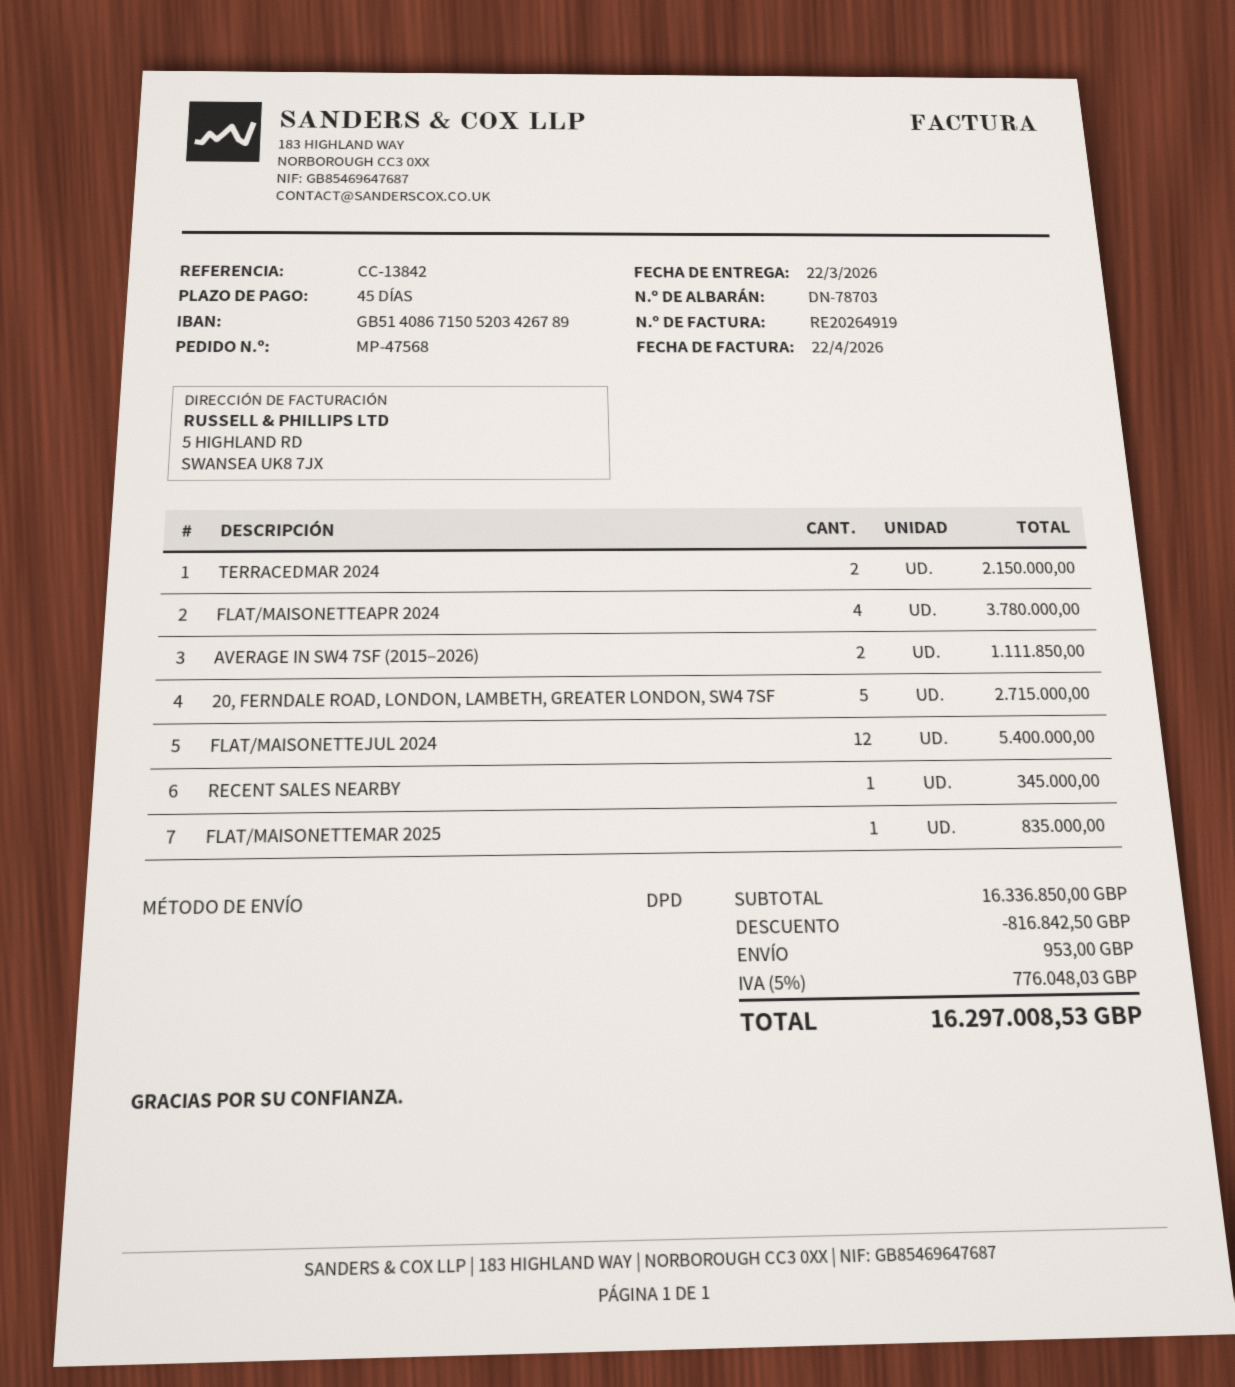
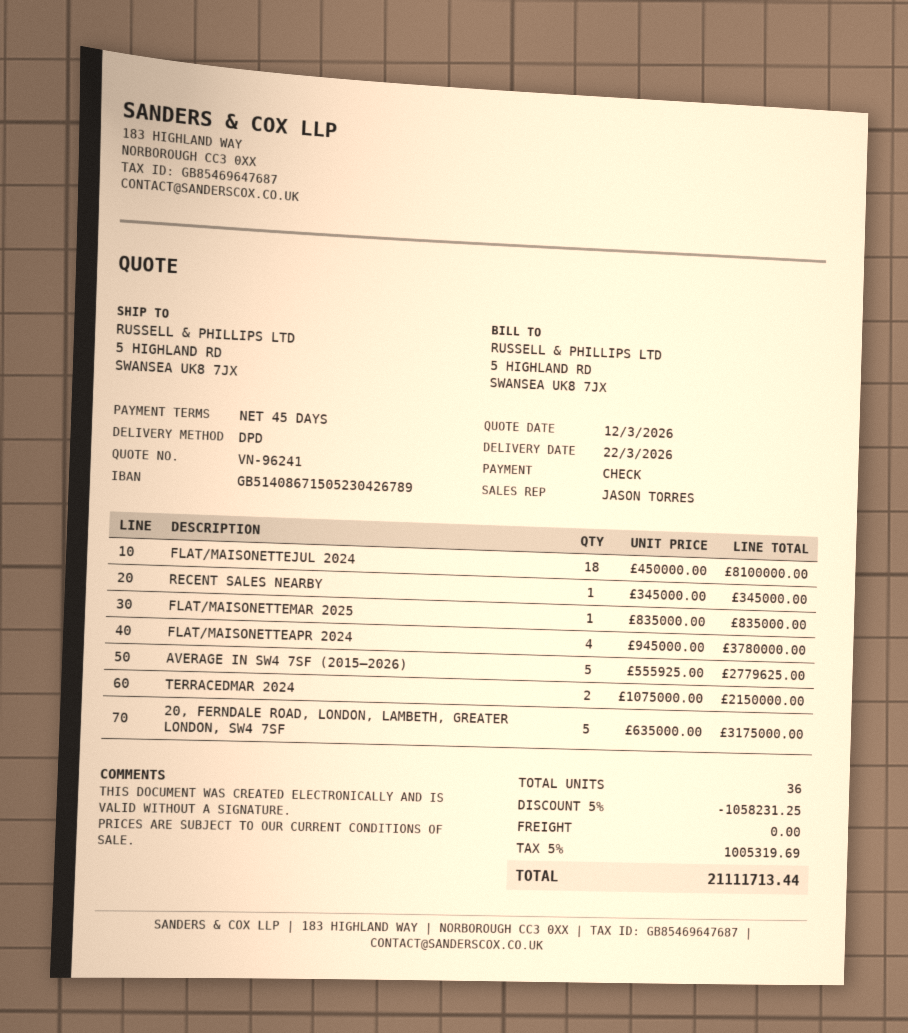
bank account: GB51408671505203426789 -> GB51408671505230426789
AVERAGE IN SW4 7SF (2015–2026): 2 for 1111850.00 -> 5 for 2779625.00
20, FERNDALE ROAD, LONDON, LAMBETH, GREATER LONDON, SW4 7SF: 5 for 2715000.00 -> 5 for 3175000.00
FLAT/MAISONETTEJUL 2024: 12 for 5400000.00 -> 18 for 8100000.00
discount: 816842.50 -> 1058231.25
shipping: 953.00 -> 0.00
tax: 5% = 776048.03 -> 5% = 1005319.69
total: 16297008.53 -> 21111713.44

